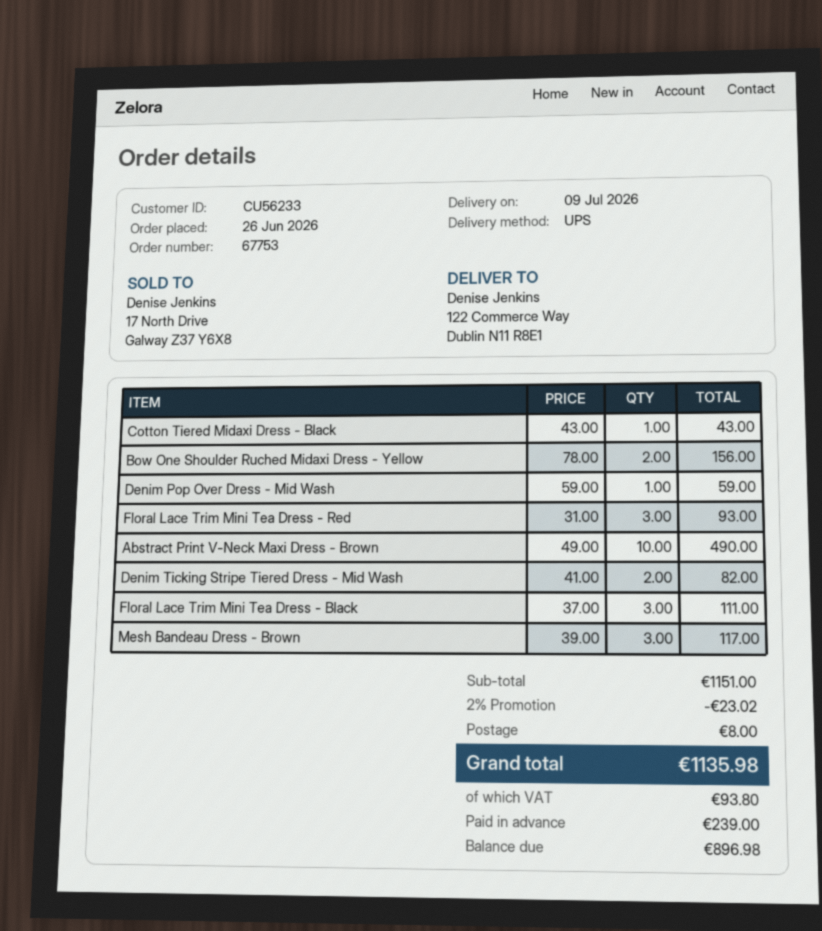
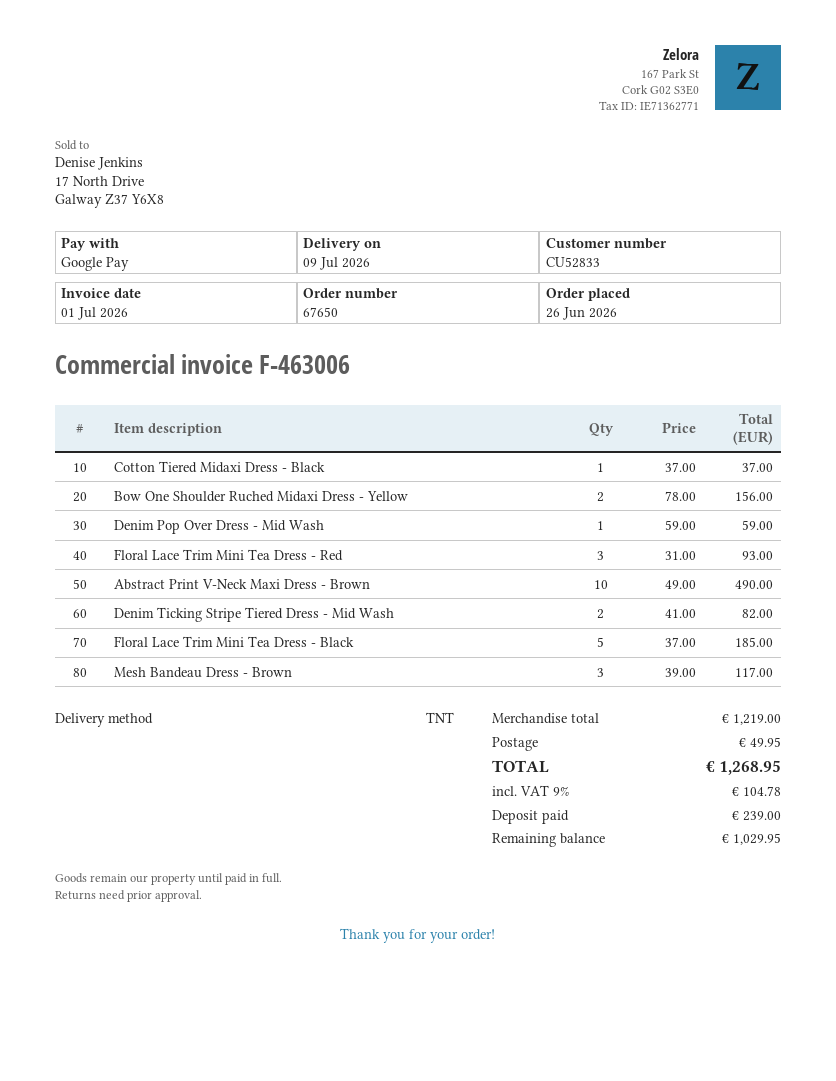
order number: 67753 -> 67650
customer number: CU56233 -> CU52833
shipping method: UPS -> TNT
Cotton Tiered Midaxi Dress - Black: 1 x 43.00 = 43.00 -> 1 x 37.00 = 37.00
Floral Lace Trim Mini Tea Dress - Black: 3 x 37.00 = 111.00 -> 5 x 37.00 = 185.00
subtotal: 1151.00 -> 1219.00
discount: 2% = 23.02 -> none
shipping: 8.00 -> 49.95
tax: 93.80 -> 104.78
total: 1135.98 -> 1268.95
balance: 896.98 -> 1029.95

